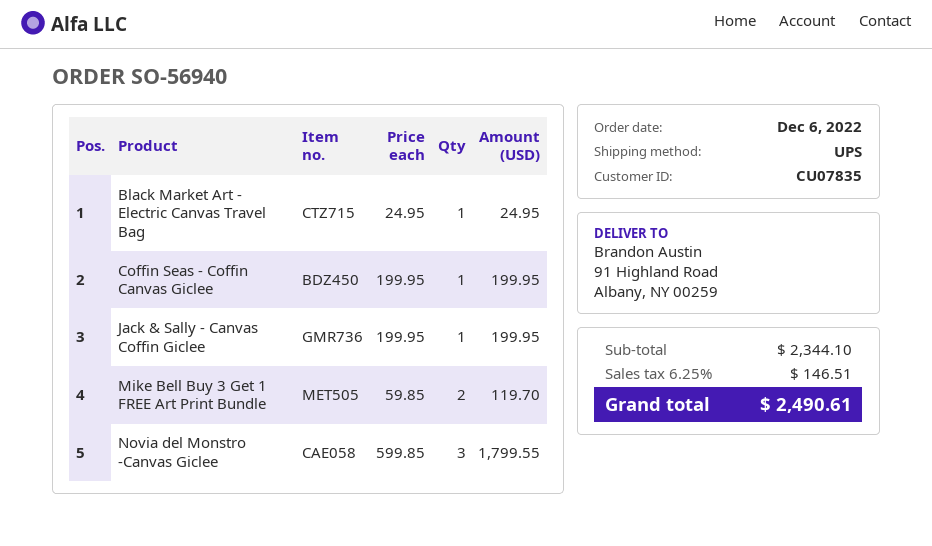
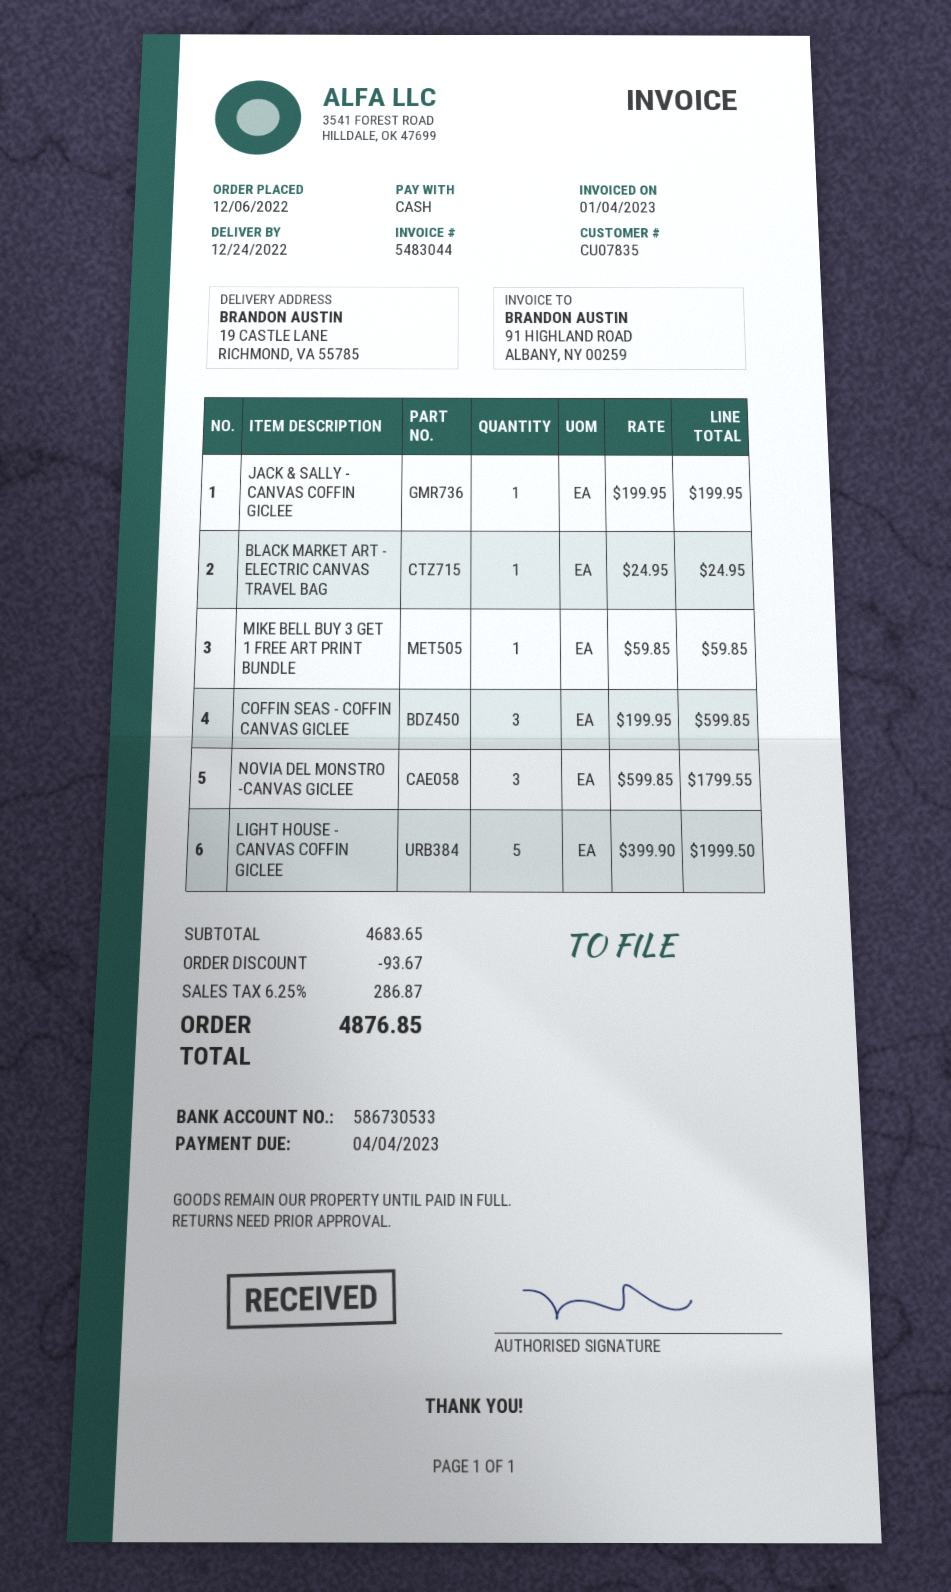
ship to: 91 Highland Road, Albany, NY 00259 -> 19 CASTLE LANE, RICHMOND, VA 55785
Coffin Seas - Coffin Canvas Giclee: 1 x 199.95 = 199.95 -> 3 x 199.95 = 599.85
Mike Bell Buy 3 Get 1 FREE Art Print Bundle: 2 x 59.85 = 119.70 -> 1 x 59.85 = 59.85
LIGHT HOUSE - CANVAS COFFIN GICLEE: none -> 5 x 399.90 = 1999.50
subtotal: 2344.10 -> 4683.65
discount: none -> 93.67
tax: 6.25% = 146.51 -> 6.25% = 286.87
total: 2490.61 -> 4876.85

